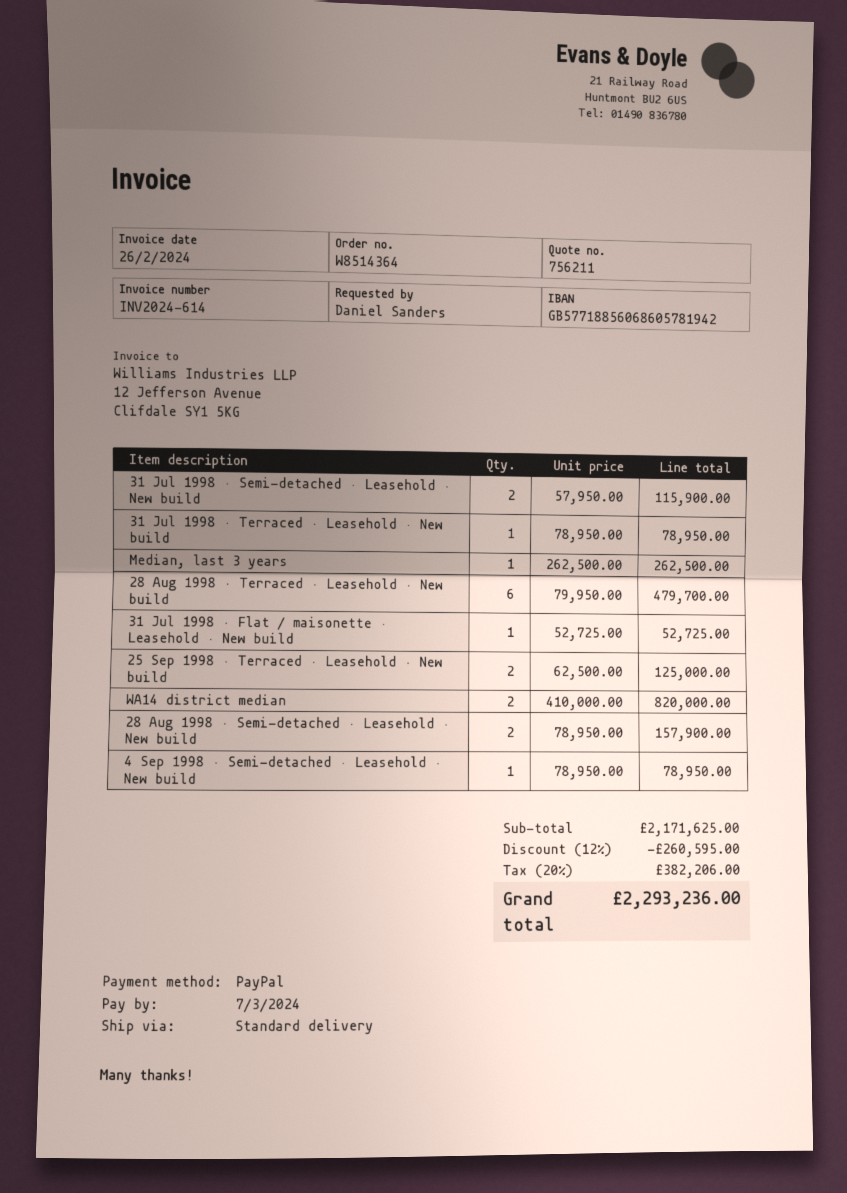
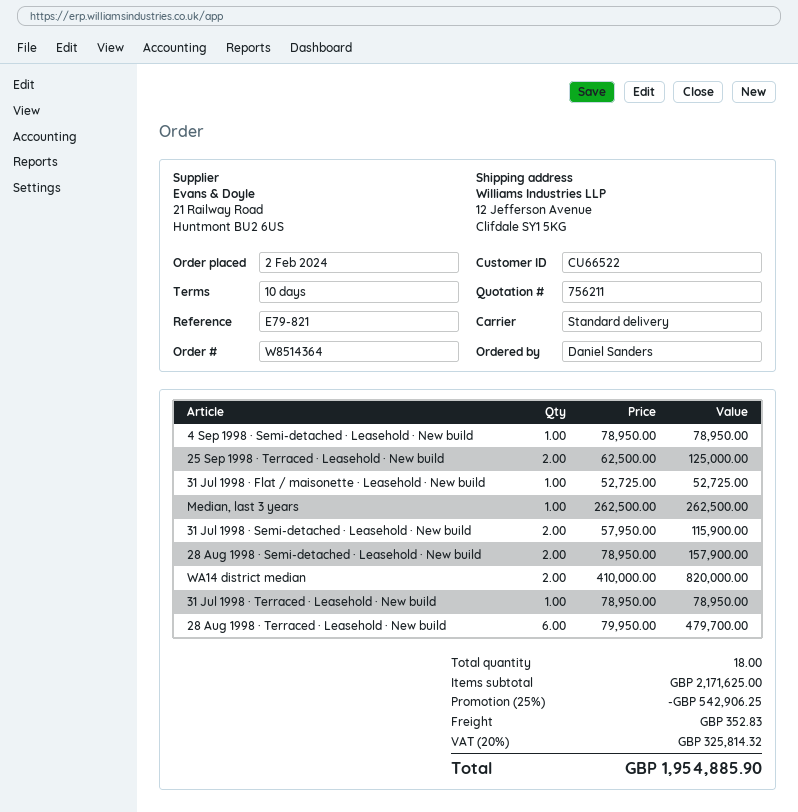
discount: 12% = 260595.00 -> 25% = 542906.25
shipping: none -> 352.83
tax: 20% = 382206.00 -> 20% = 325814.32
total: 2293236.00 -> 1954885.90

